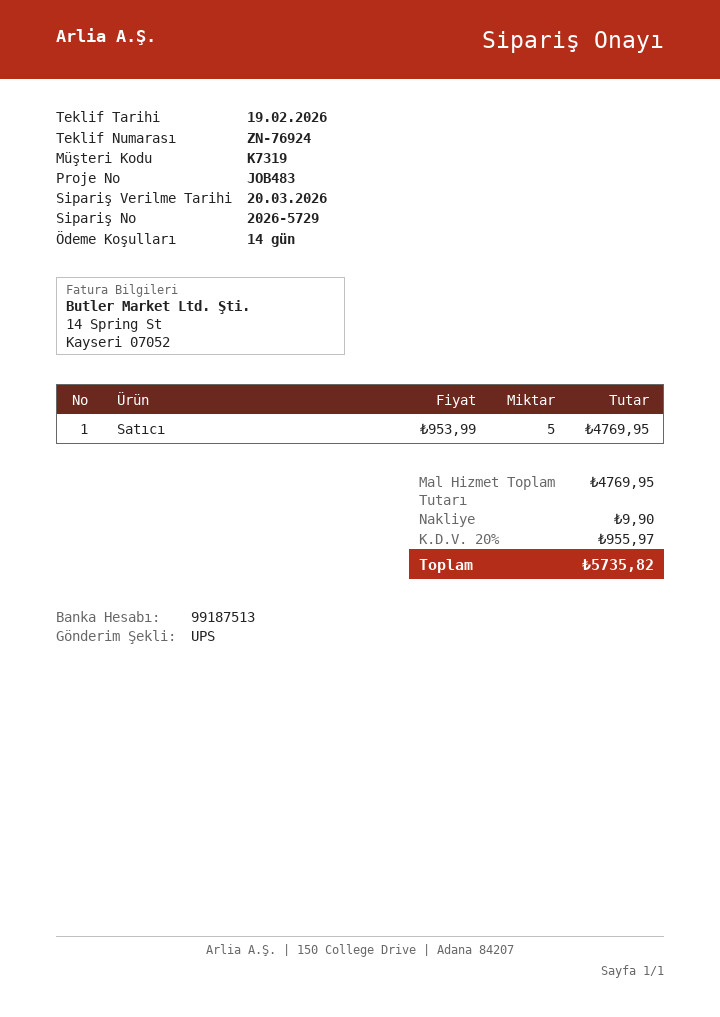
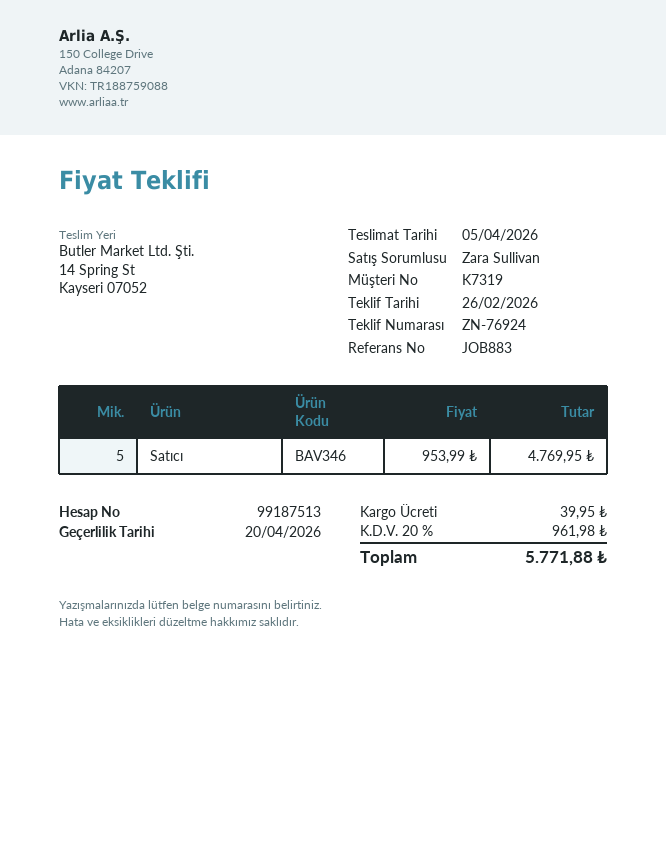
quote date: 2026-02-19 -> 2026-02-26
reference: JOB483 -> JOB883
shipping: 9.90 -> 39.95
tax: 20% = 955.97 -> 20% = 961.98
total: 5735.82 -> 5771.88

